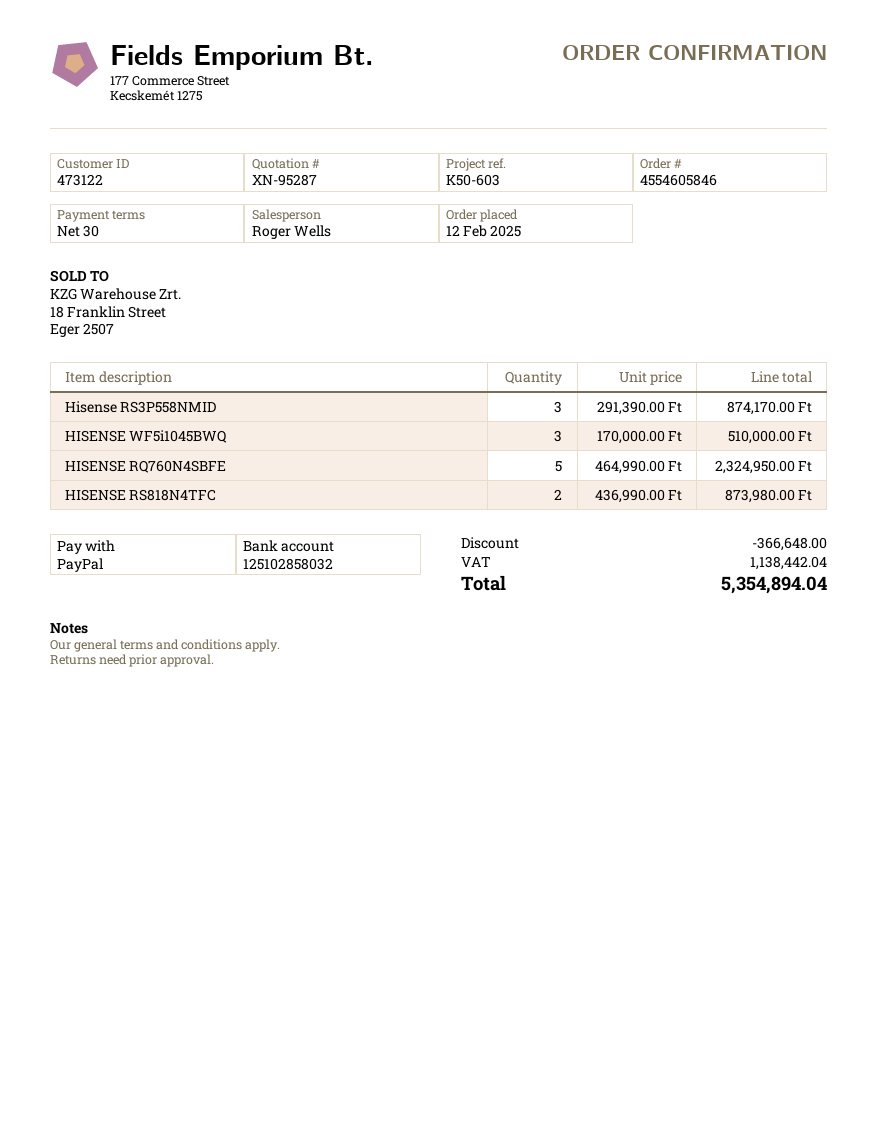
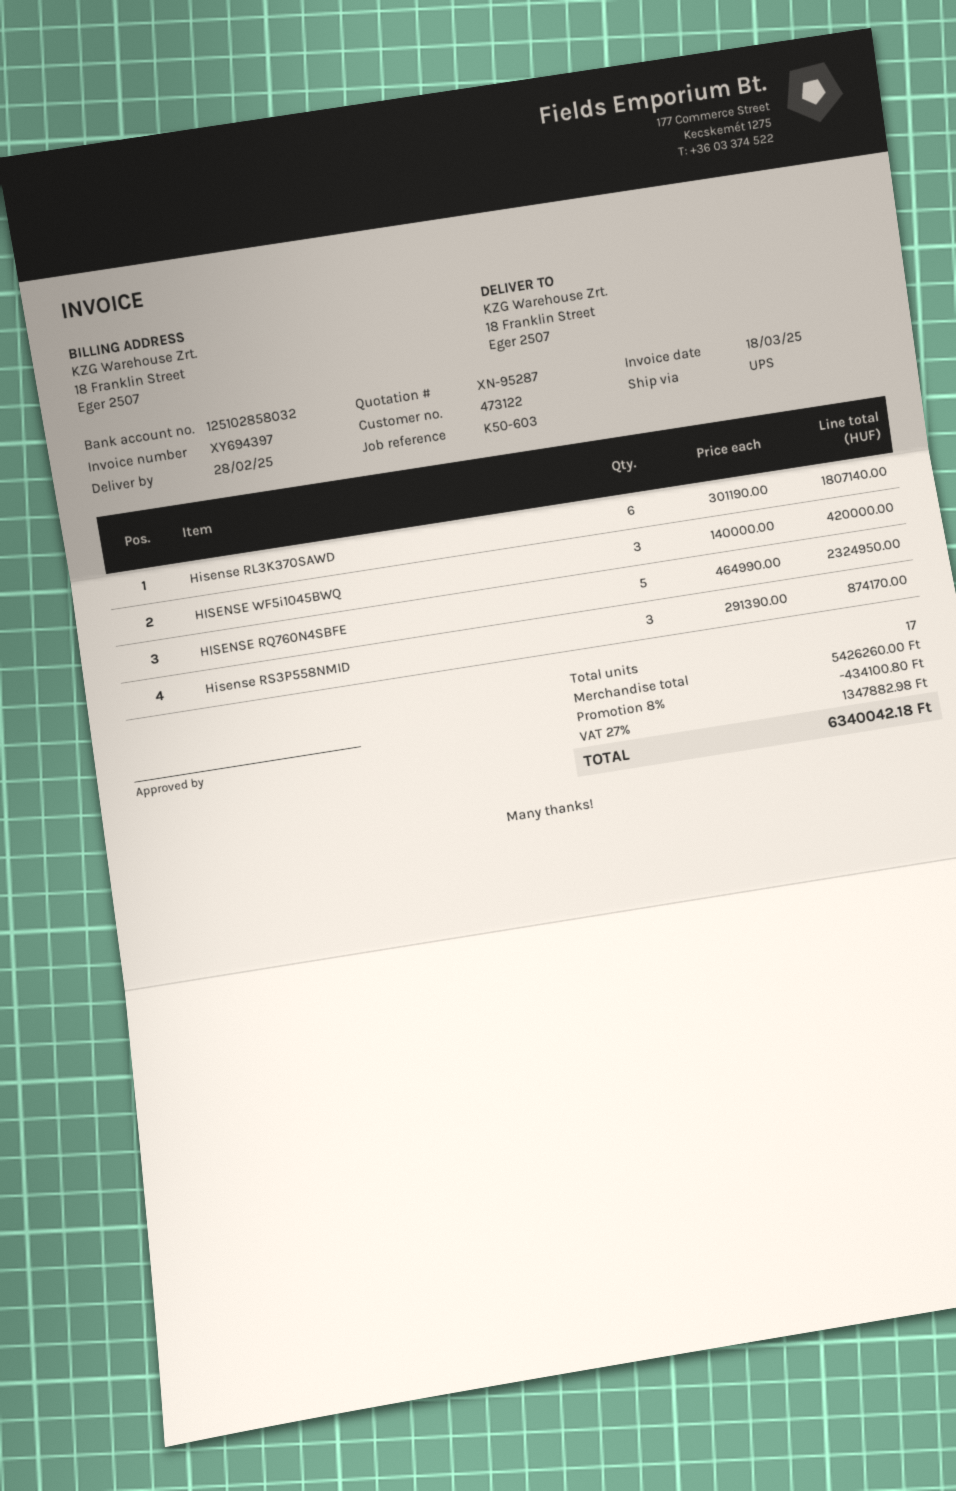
HISENSE WF5i1045BWQ: 3 x 170000.00 = 510000.00 -> 3 x 140000.00 = 420000.00
HISENSE RS818N4TFC: 2 x 436990.00 = 873980.00 -> none
Hisense RL3K370SAWD: none -> 6 x 301190.00 = 1807140.00
discount: 366648.00 -> 434100.80
tax: 1138442.04 -> 1347882.98
total: 5354894.04 -> 6340042.18

